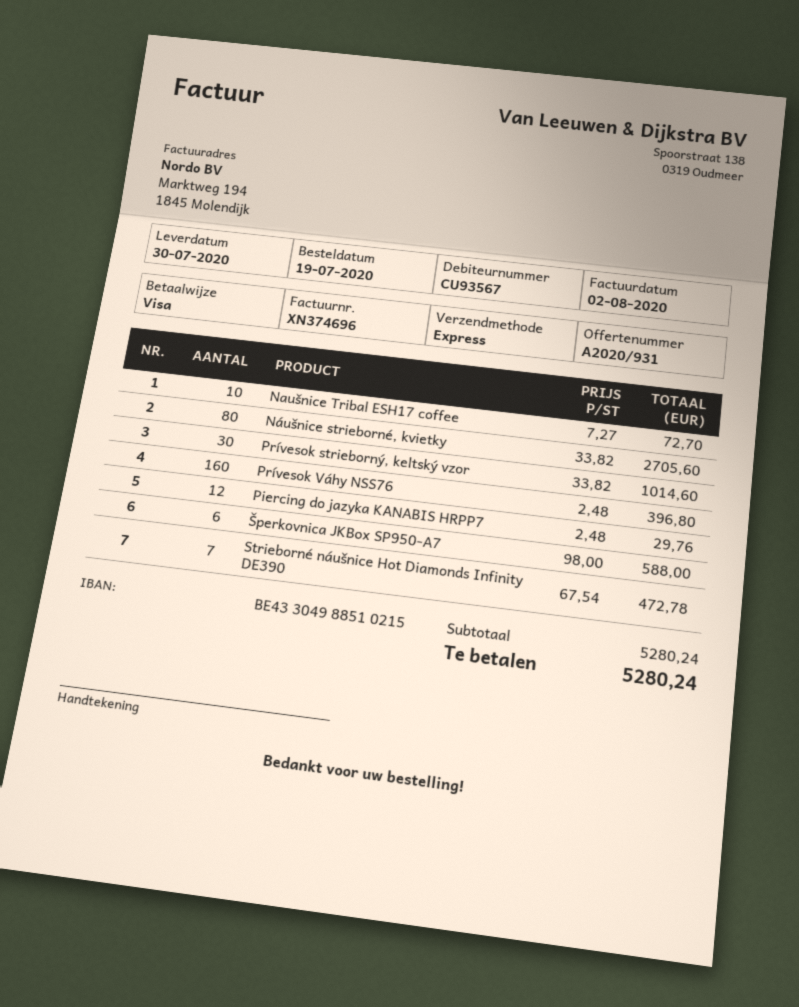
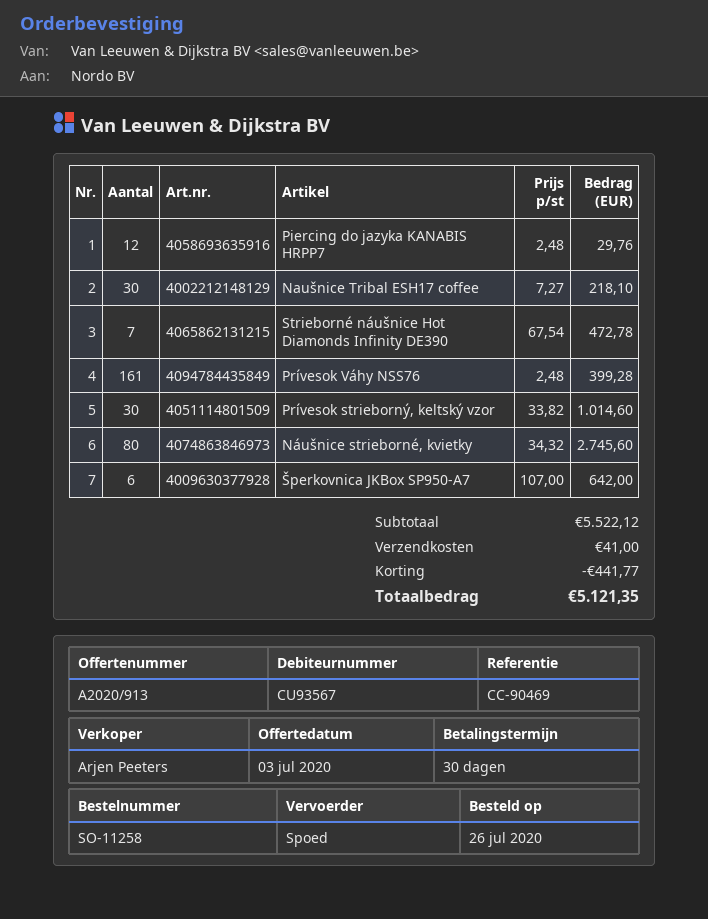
quote number: A2020/931 -> A2020/913
order date: 2020-07-19 -> 2020-07-26
Naušnice Tribal ESH17 coffee: 10 x 7.27 = 72.70 -> 30 x 7.27 = 218.10
Náušnice strieborné, kvietky: 80 x 33.82 = 2705.60 -> 80 x 34.32 = 2745.60
Prívesok Váhy NSS76: 160 x 2.48 = 396.80 -> 161 x 2.48 = 399.28
Šperkovnica JKBox SP950-A7: 6 x 98.00 = 588.00 -> 6 x 107.00 = 642.00
subtotal: 5280.24 -> 5522.12
discount: none -> 441.77
shipping: none -> 41.00
total: 5280.24 -> 5121.35

